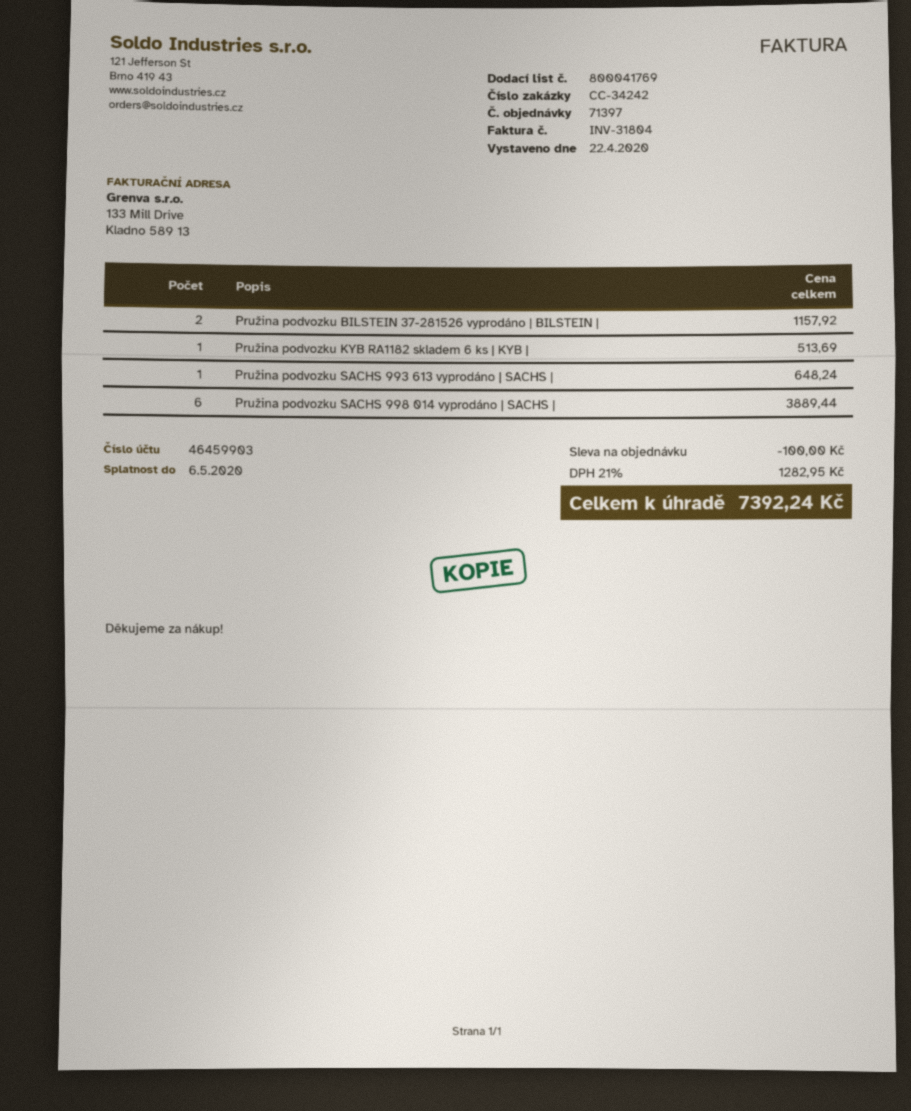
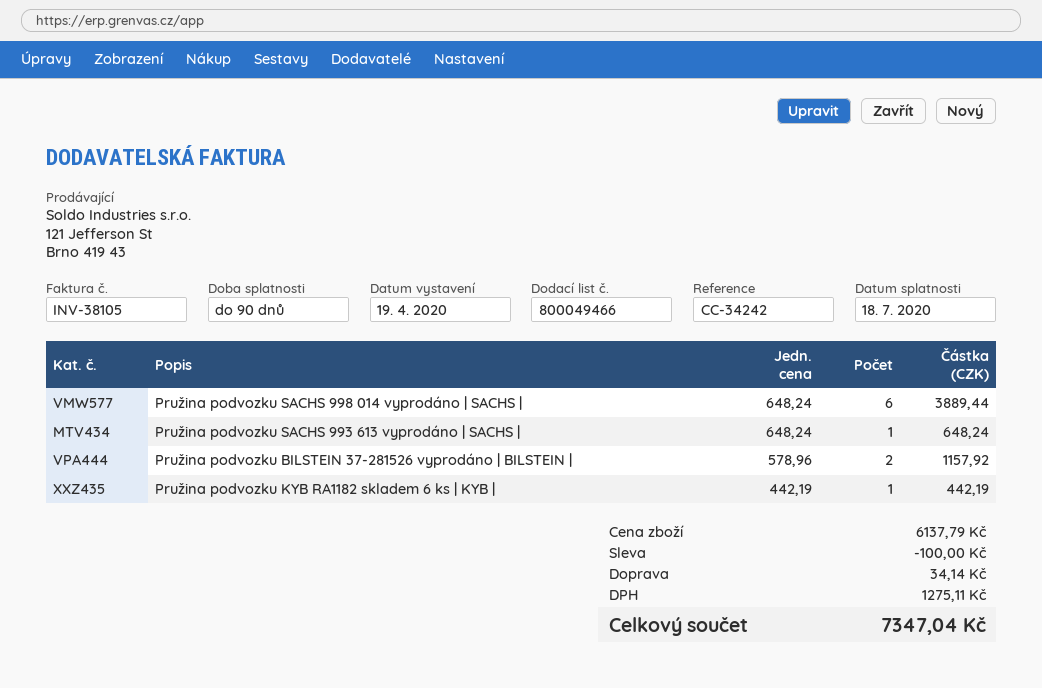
delivery note number: 800041769 -> 800049466
invoice number: INV-31804 -> INV-38105
invoice date: 2020-04-22 -> 2020-04-19
due date: 2020-05-06 -> 2020-07-18
Pružina podvozku KYB RA1182 skladem 6 ks | KYB |: 1 for 513.69 -> 1 for 442.19
shipping: none -> 34.14
tax: 1282.95 -> 1275.11
total: 7392.24 -> 7347.04

